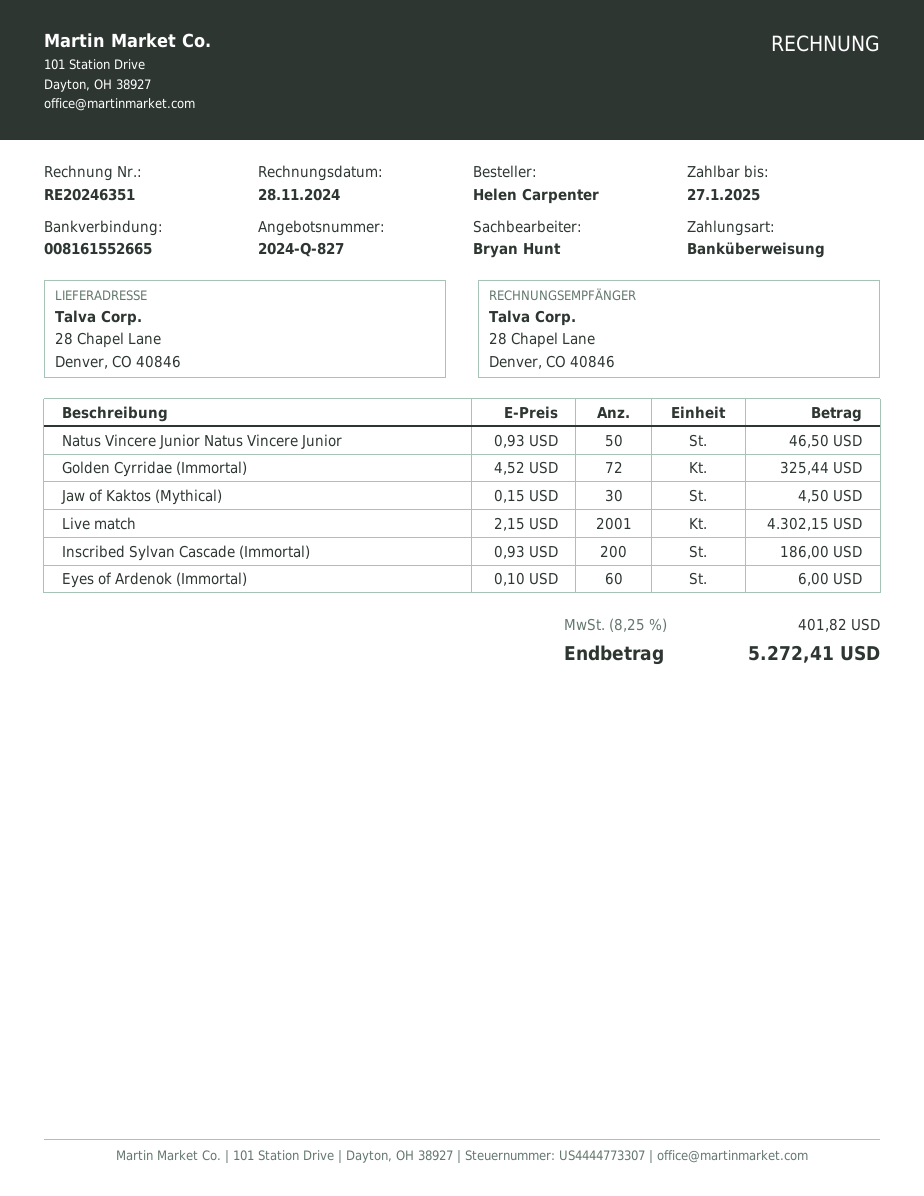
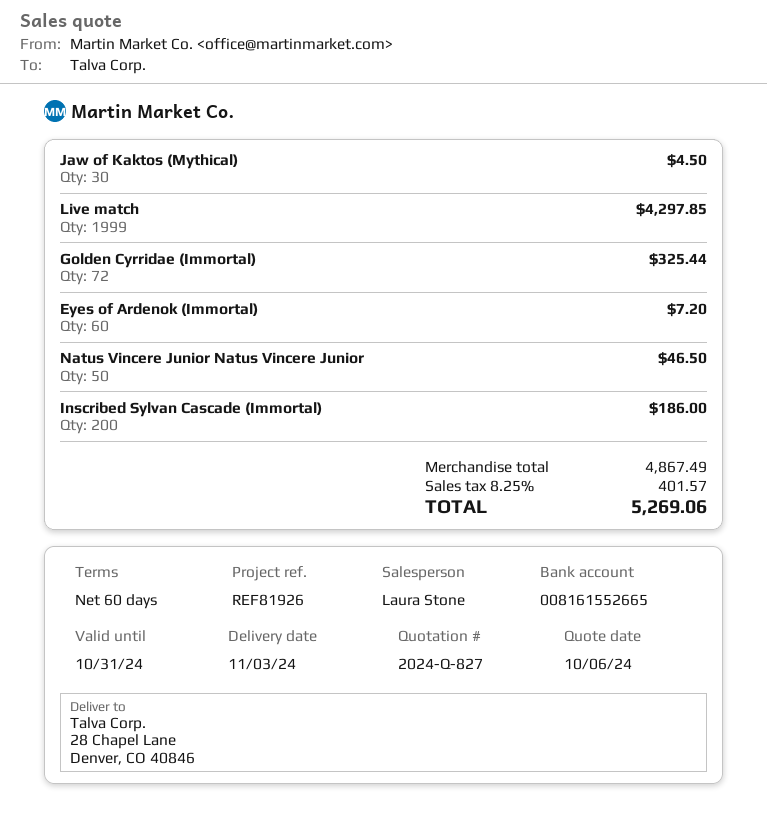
sales rep: Bryan Hunt -> Laura Stone
Live match: 2001 for 4302.15 -> 1999 for 4297.85
Eyes of Ardenok (Immortal): 60 for 6.00 -> 60 for 7.20
tax: 8.25% = 401.82 -> 8.25% = 401.57
total: 5272.41 -> 5269.06

